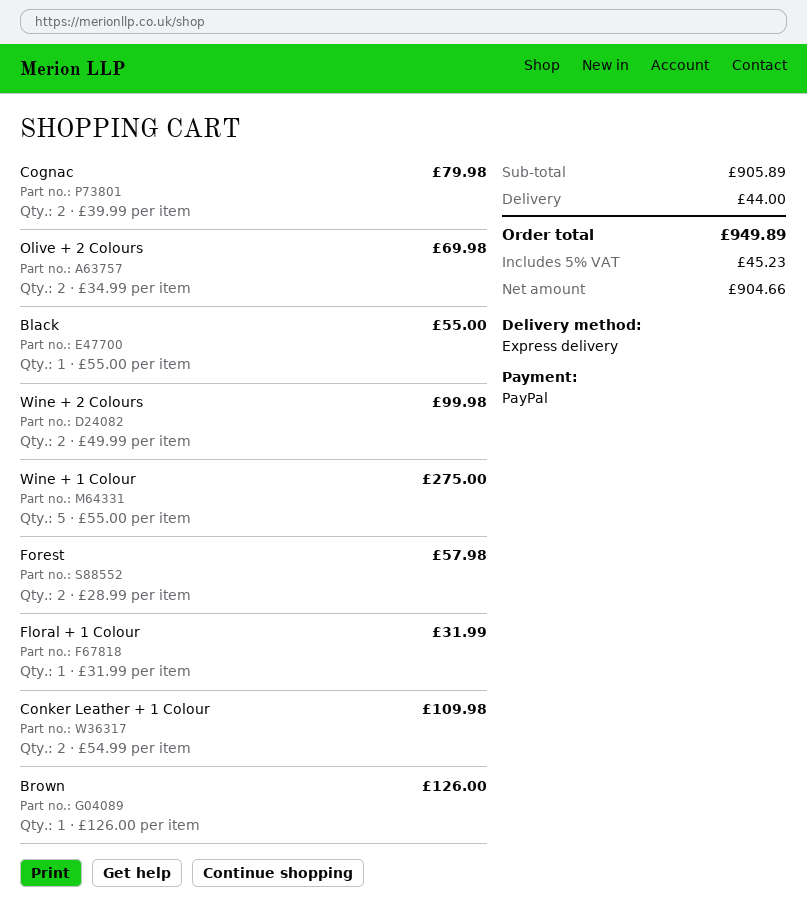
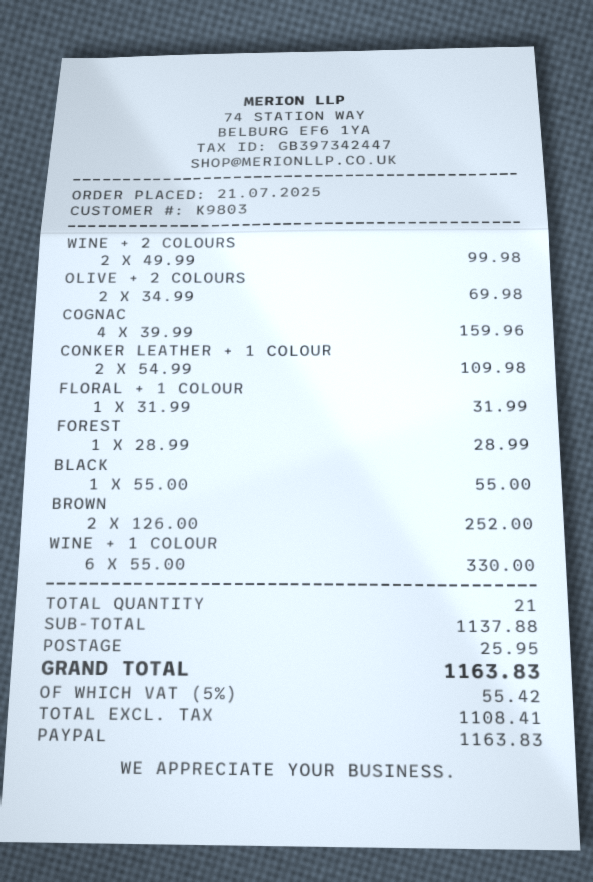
Cognac: 2 x 39.99 = 79.98 -> 4 x 39.99 = 159.96
Wine + 1 Colour: 5 x 55.00 = 275.00 -> 6 x 55.00 = 330.00
Forest: 2 x 28.99 = 57.98 -> 1 x 28.99 = 28.99
Brown: 1 x 126.00 = 126.00 -> 2 x 126.00 = 252.00
subtotal: 905.89 -> 1137.88
shipping: 44.00 -> 25.95
net: 904.66 -> 1108.41
tax: 5% = 45.23 -> 5% = 55.42
total: 949.89 -> 1163.83

